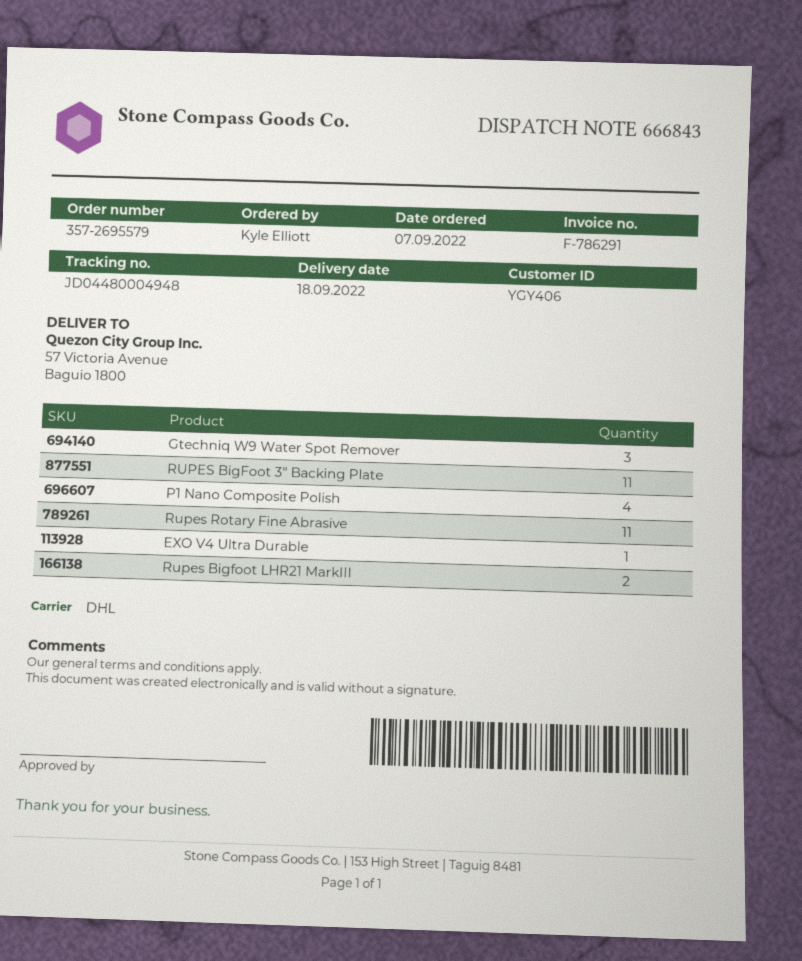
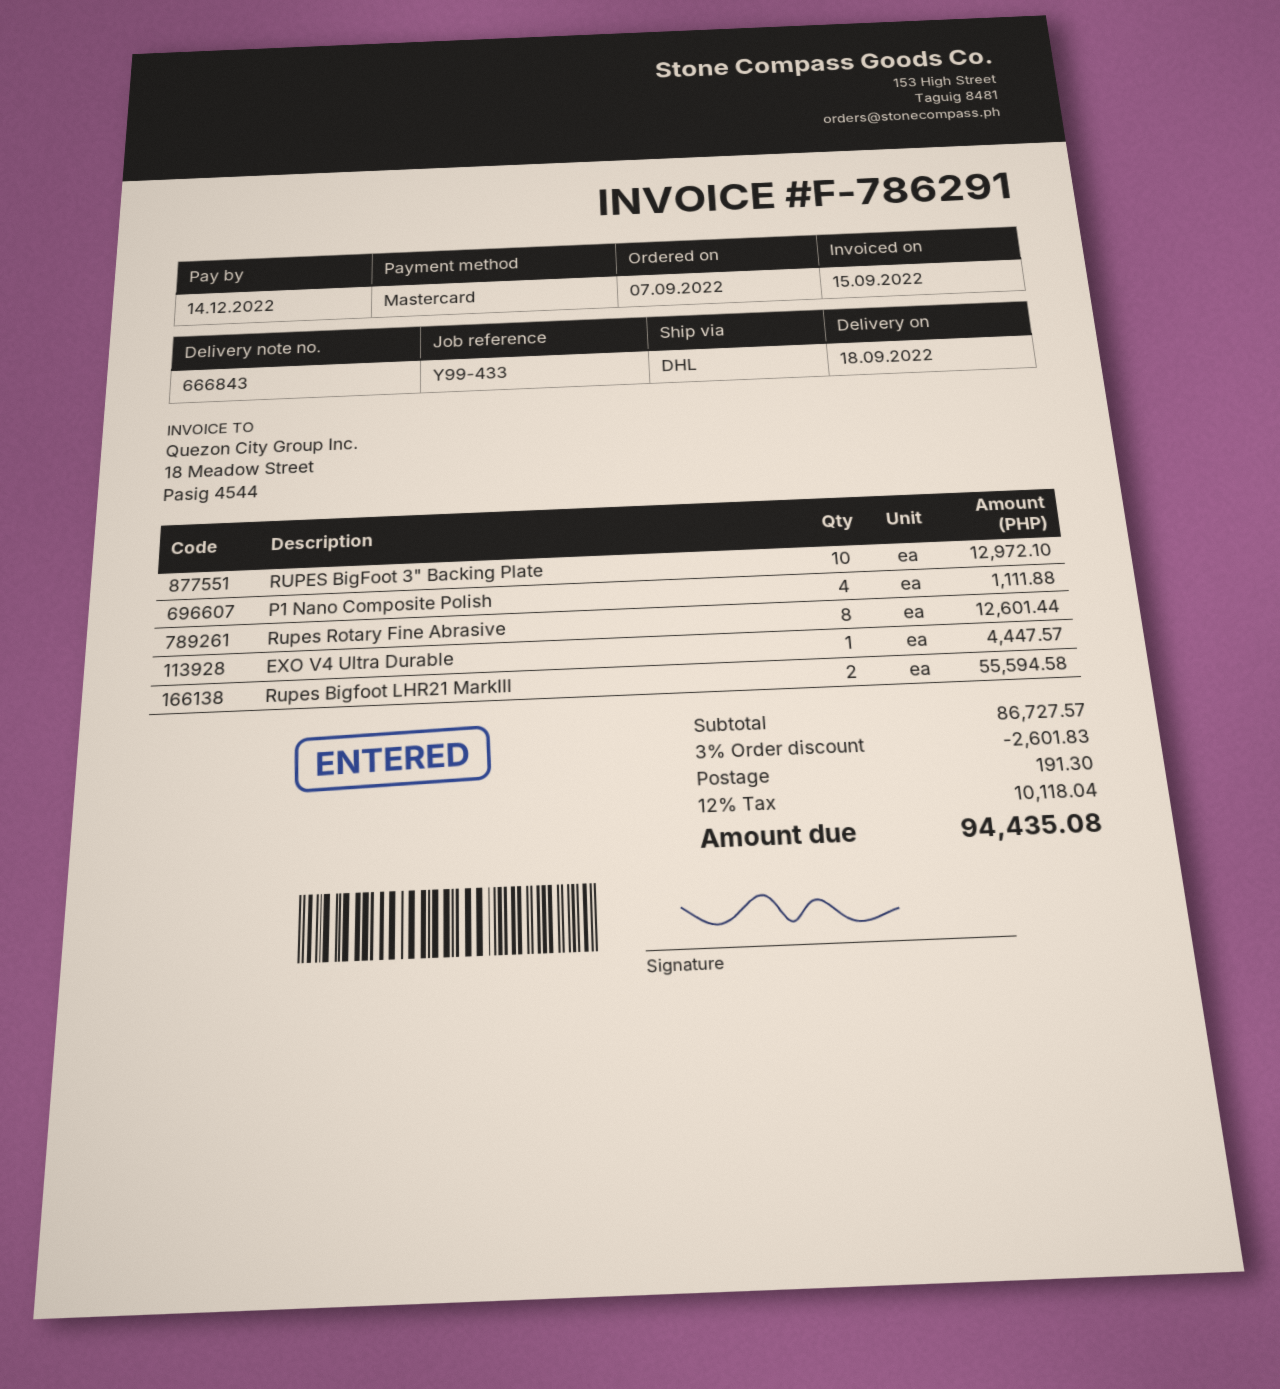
Gtechniq W9 Water Spot Remover: 3 -> none
RUPES BigFoot 3" Backing Plate: 11 -> 10
Rupes Rotary Fine Abrasive: 11 -> 8

